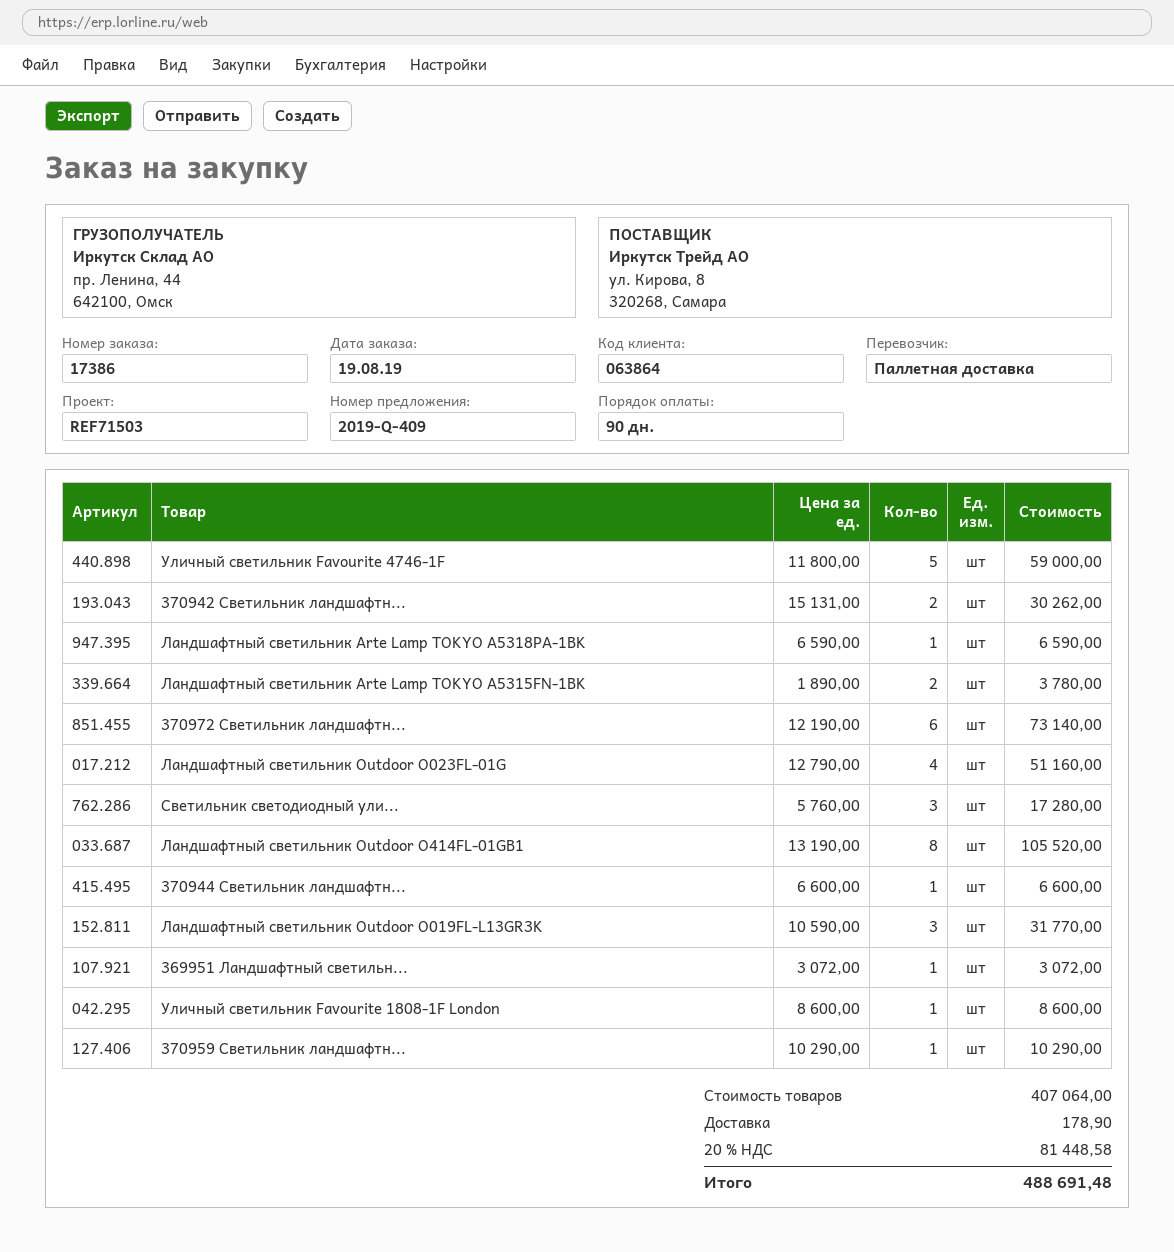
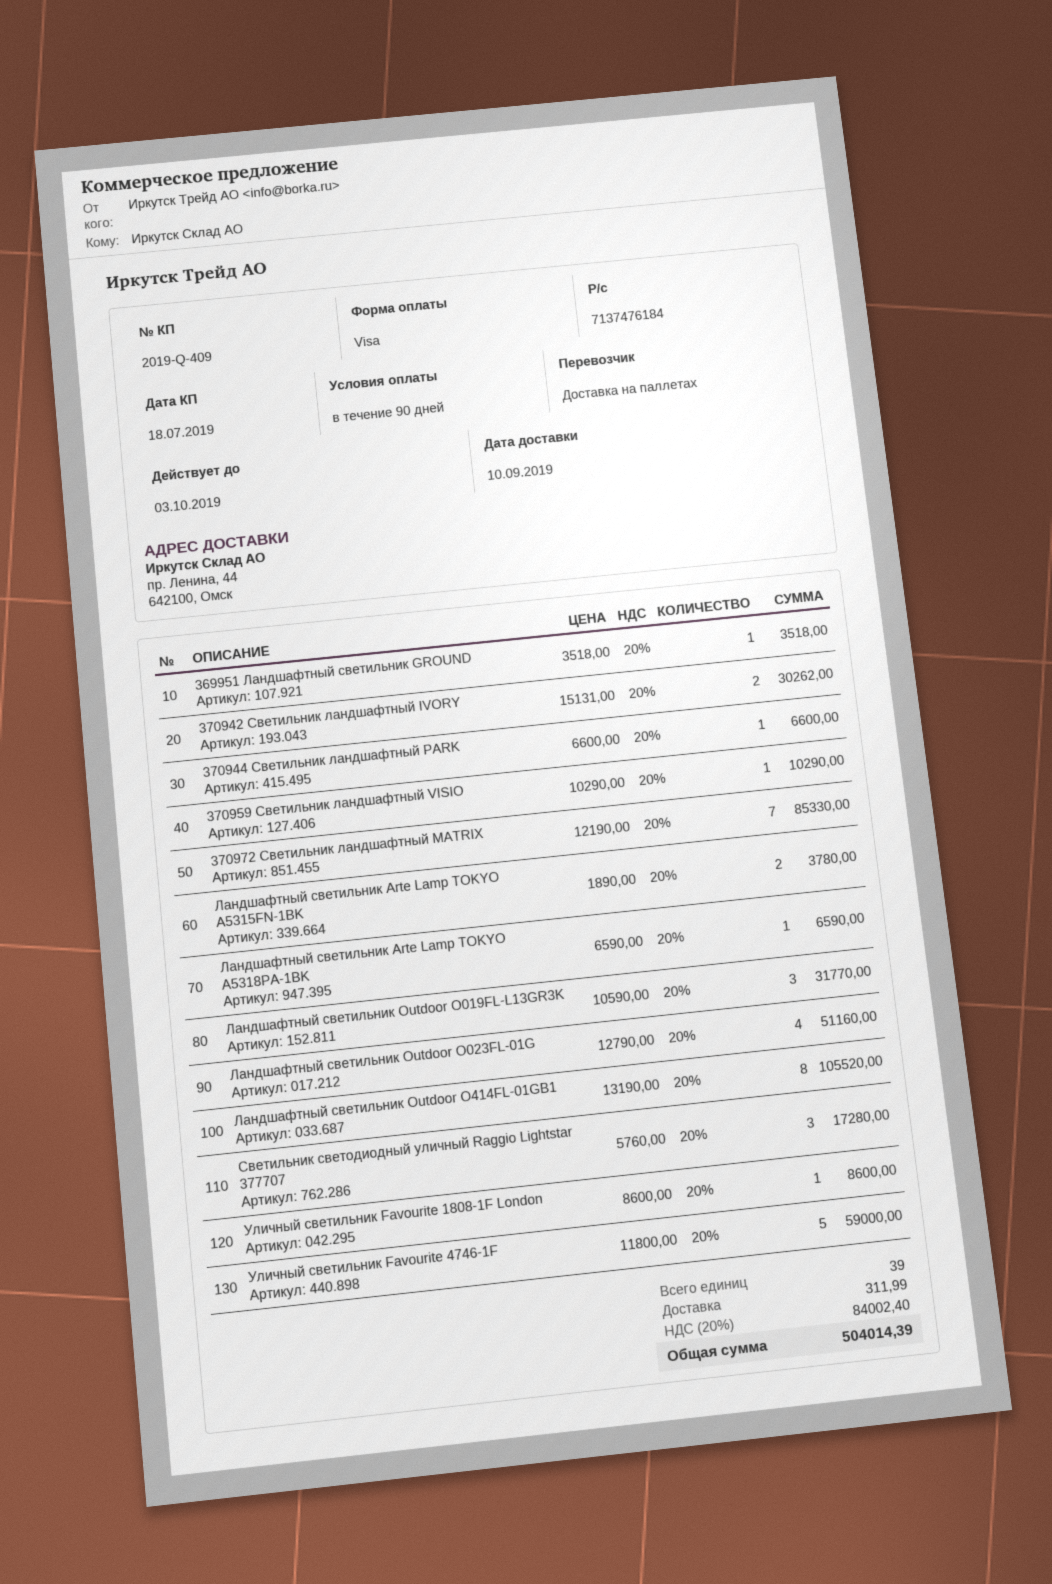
370972 Светильник ландшафтн...: 6 x 12190.00 = 73140.00 -> 7 x 12190.00 = 85330.00
369951 Ландшафтный светильн...: 1 x 3072.00 = 3072.00 -> 1 x 3518.00 = 3518.00
shipping: 178.90 -> 311.99
tax: 20% = 81448.58 -> 20% = 84002.40
total: 488691.48 -> 504014.39

